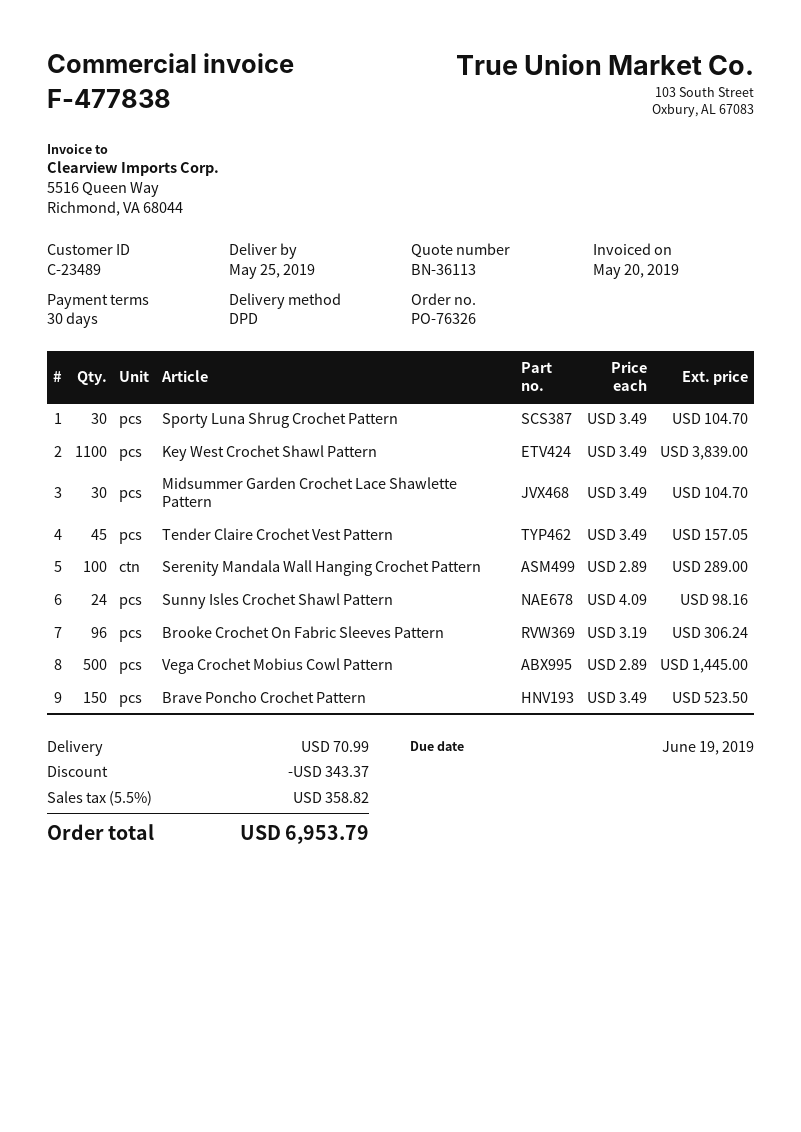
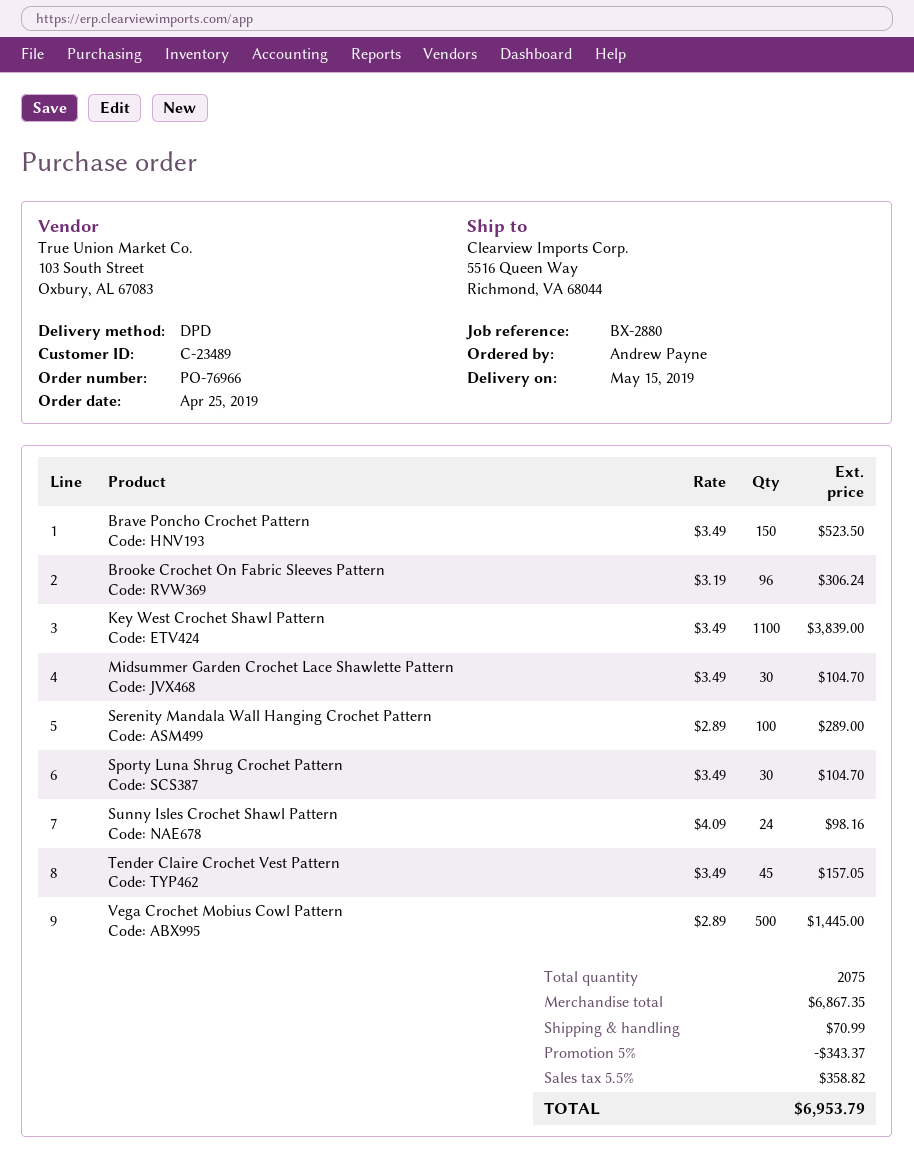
order number: PO-76326 -> PO-76966
delivery date: 2019-05-25 -> 2019-05-15

